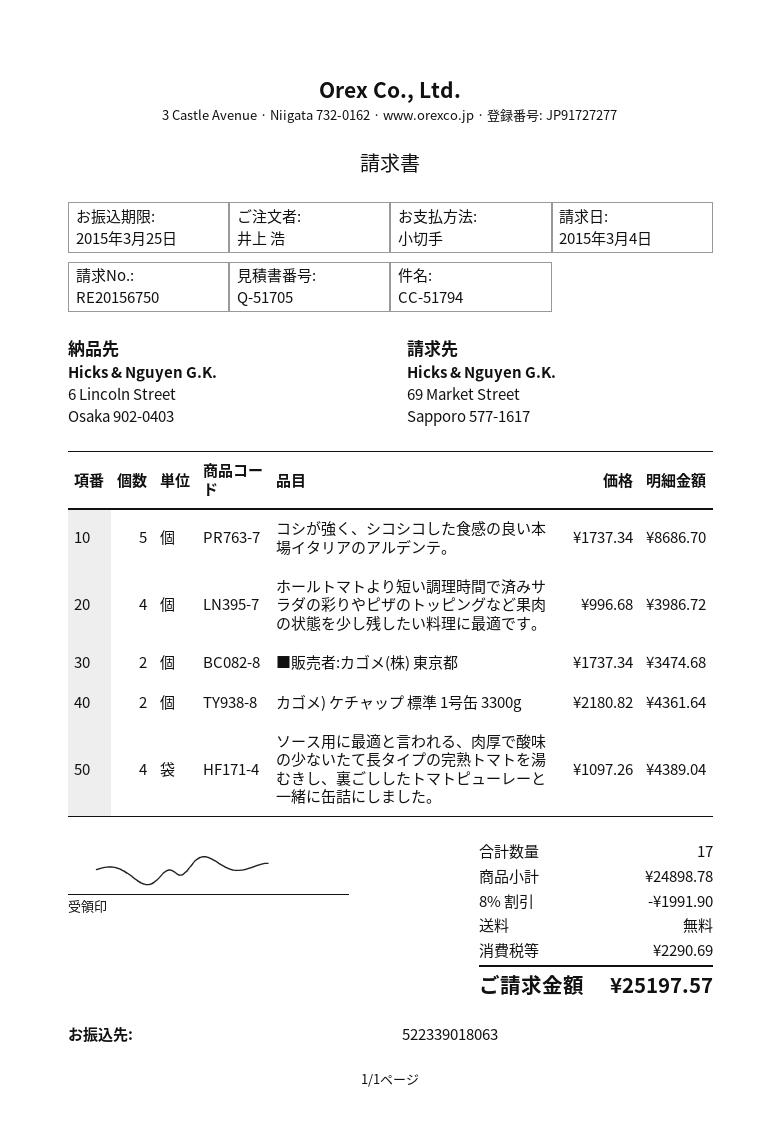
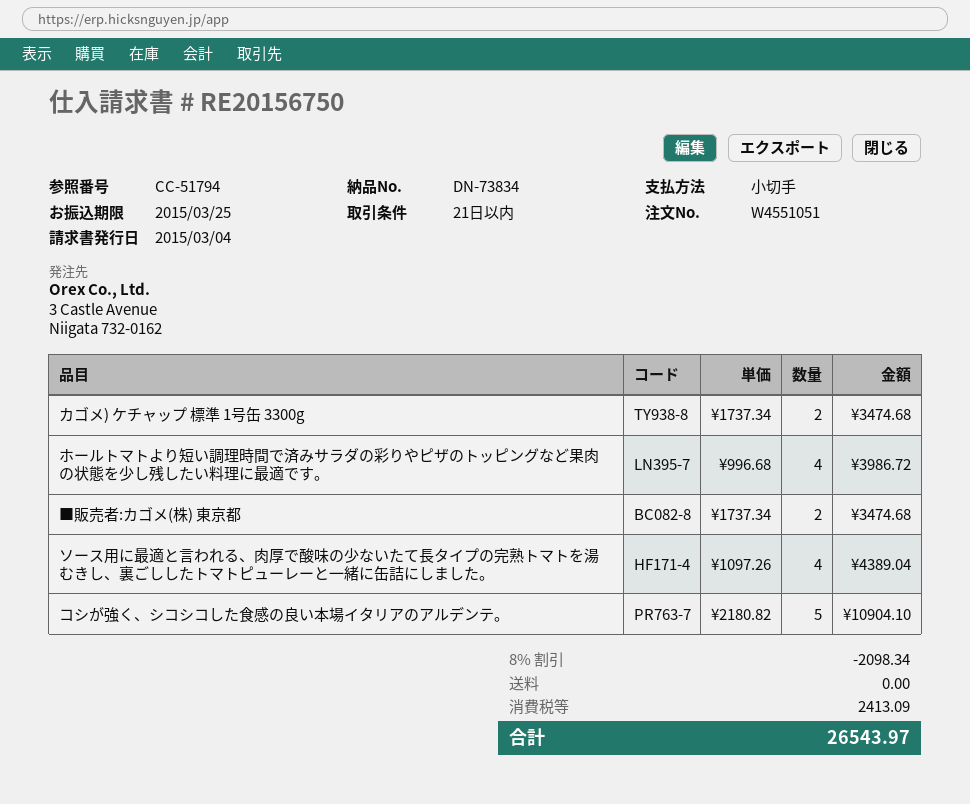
コシが強く、シコシコした食感の良い本場イタリアのアルデンテ。: 5 x 1737.34 = 8686.70 -> 5 x 2180.82 = 10904.10
カゴメ) ケチャップ 標準 1号缶 3300g: 2 x 2180.82 = 4361.64 -> 2 x 1737.34 = 3474.68
discount: 8% = 1991.90 -> 8% = 2098.34
tax: 2290.69 -> 2413.09
total: 25197.57 -> 26543.97

